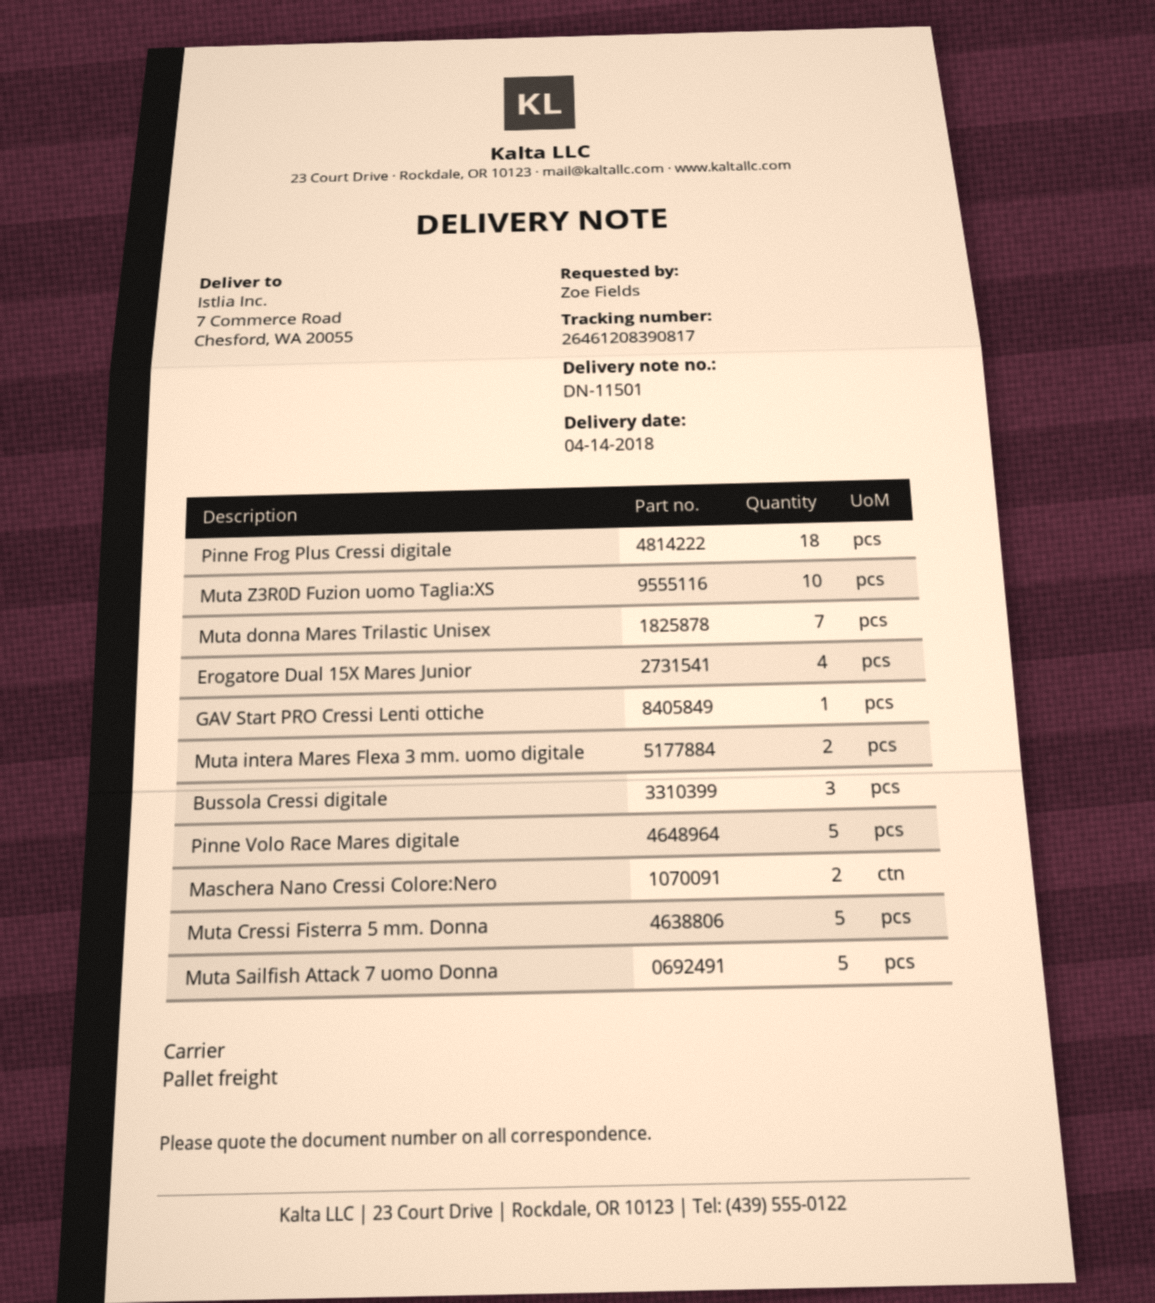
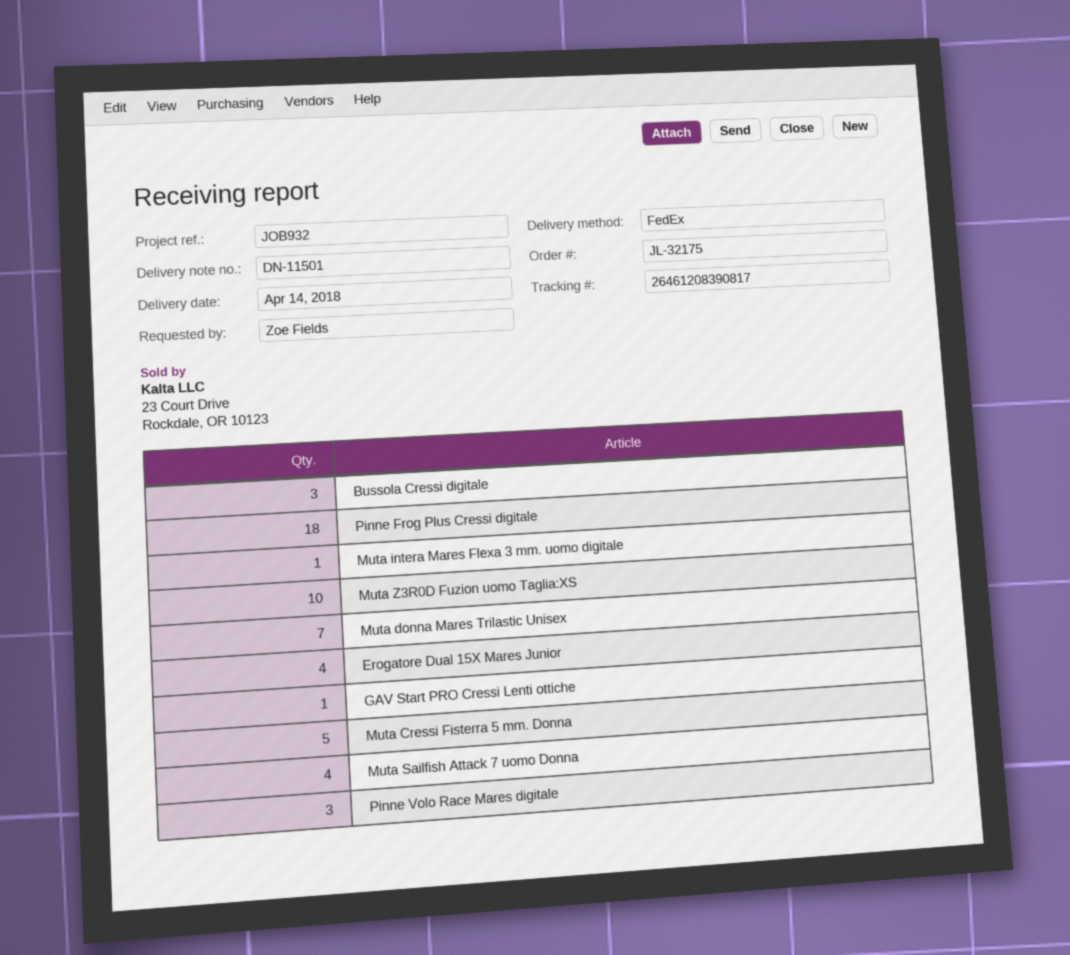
shipping method: pallet freight -> FedEx
Muta intera Mares Flexa 3 mm. uomo digitale: 2 -> 1
Pinne Volo Race Mares digitale: 5 -> 3
Maschera Nano Cressi Colore:Nero: 2 -> none
Muta Sailfish Attack 7 uomo Donna: 5 -> 4

